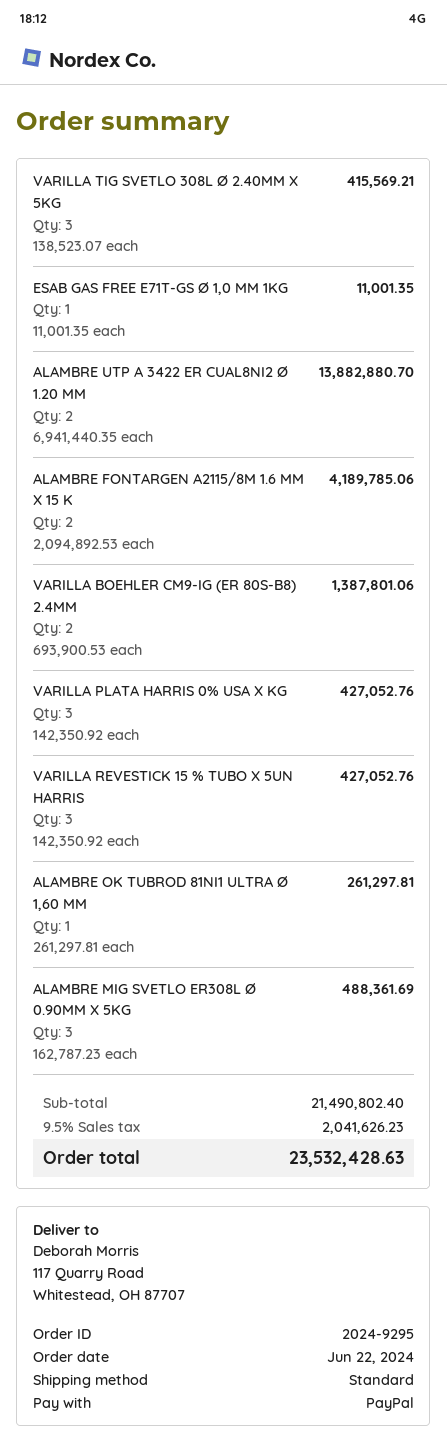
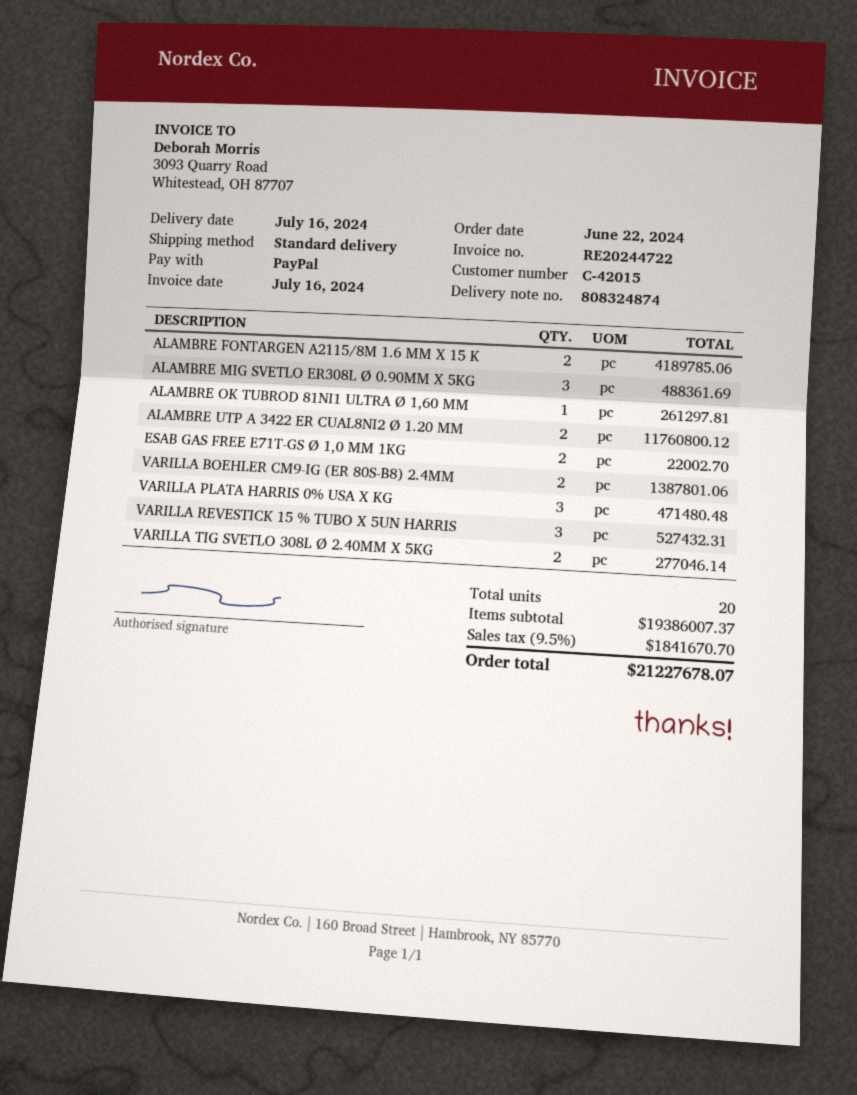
VARILLA TIG SVETLO 308L Ø 2.40MM X 5KG: 3 for 415569.21 -> 2 for 277046.14
ESAB GAS FREE E71T-GS Ø 1,0 MM 1KG: 1 for 11001.35 -> 2 for 22002.70
ALAMBRE UTP A 3422 ER CUAL8NI2 Ø 1.20 MM: 2 for 13882880.70 -> 2 for 11760800.12
VARILLA PLATA HARRIS 0% USA X KG: 3 for 427052.76 -> 3 for 471480.48
VARILLA REVESTICK 15 % TUBO X 5UN HARRIS: 3 for 427052.76 -> 3 for 527432.31
subtotal: 21490802.40 -> 19386007.37
tax: 9.5% = 2041626.23 -> 9.5% = 1841670.70
total: 23532428.63 -> 21227678.07

